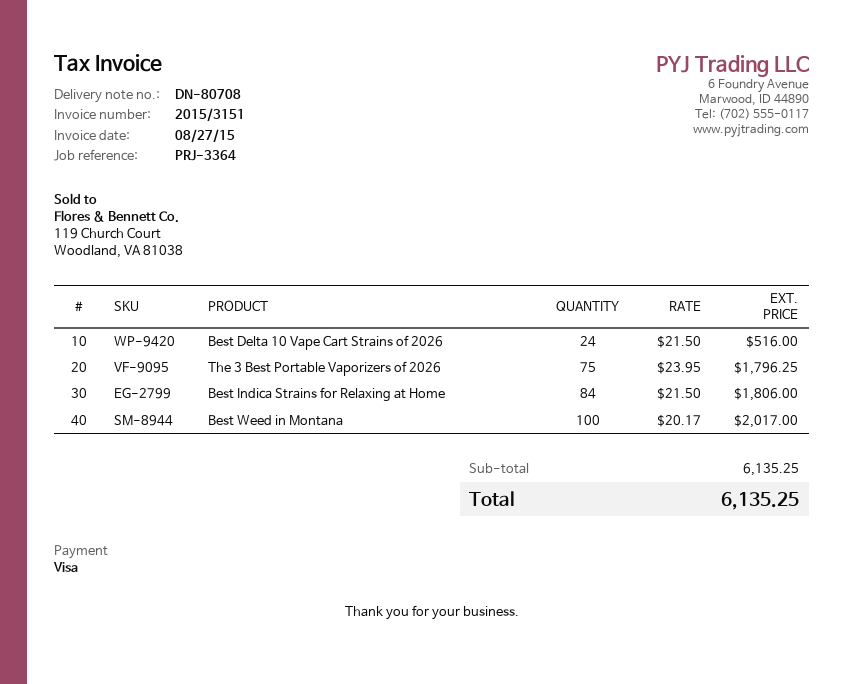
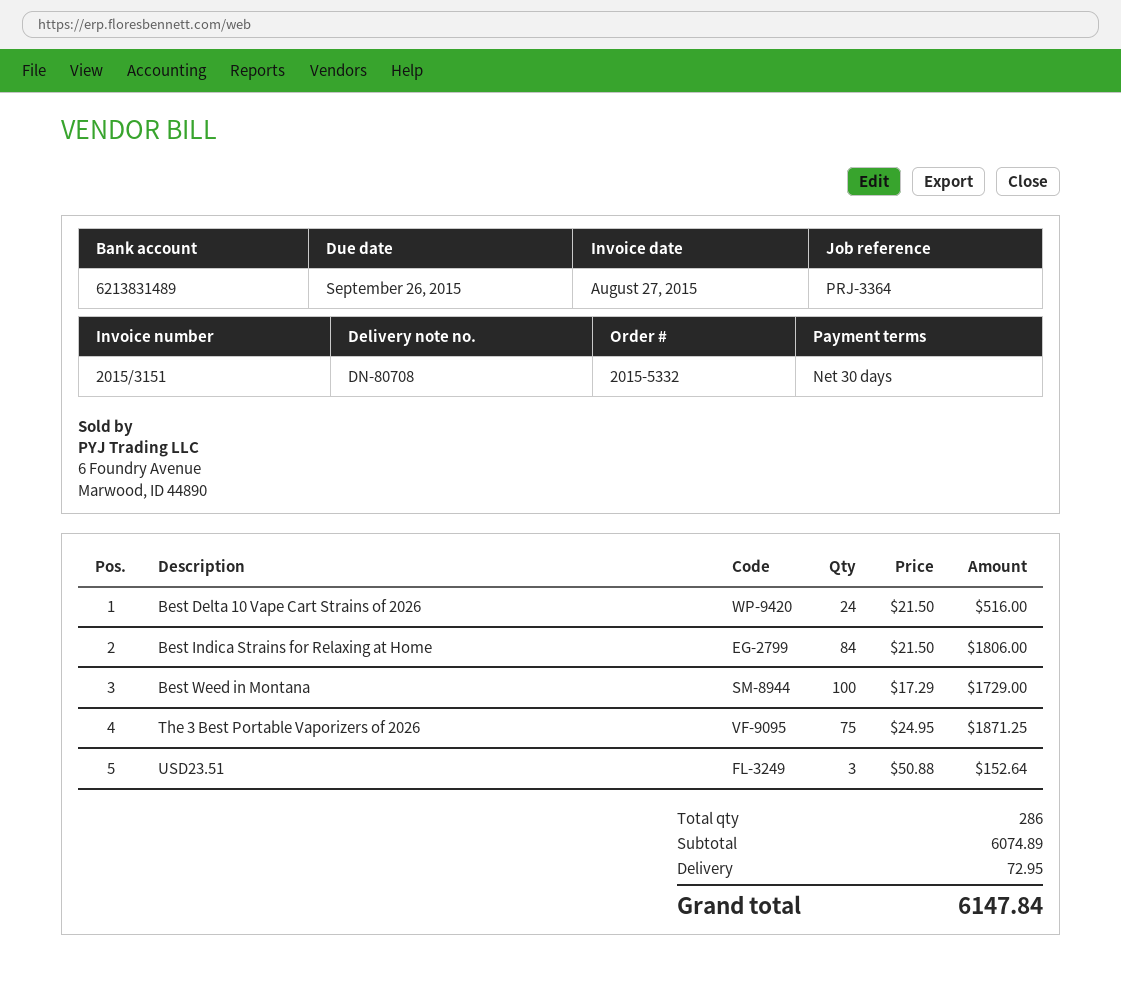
The 3 Best Portable Vaporizers of 2026: 75 x 23.95 = 1796.25 -> 75 x 24.95 = 1871.25
Best Weed in Montana: 100 x 20.17 = 2017.00 -> 100 x 17.29 = 1729.00
USD23.51: none -> 3 x 50.88 = 152.64
subtotal: 6135.25 -> 6074.89
shipping: none -> 72.95
total: 6135.25 -> 6147.84

